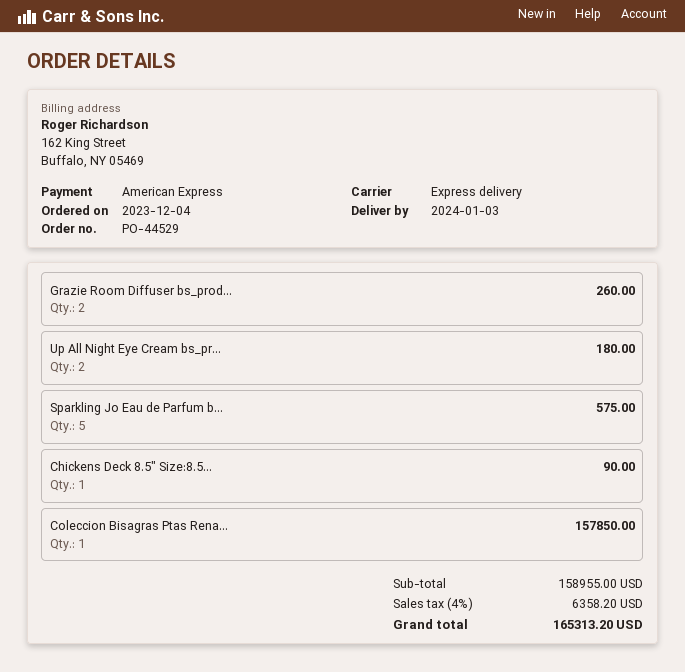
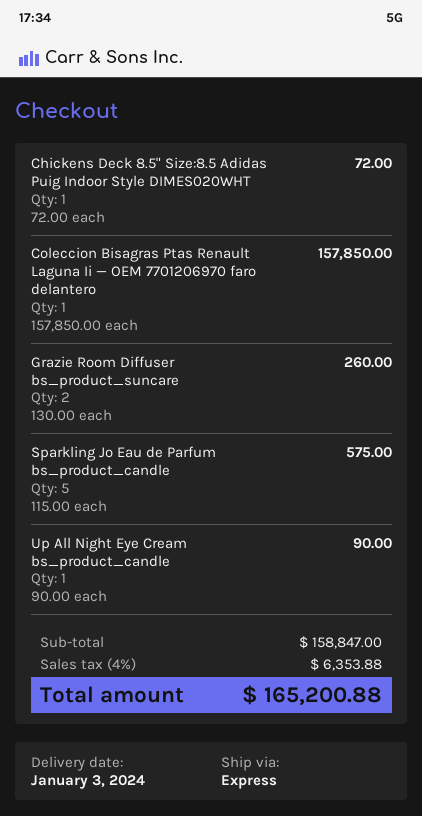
Up All Night Eye Cream bs_pr...: 2 for 180.00 -> 1 for 90.00
Chickens Deck 8.5" Size:8.5...: 1 for 90.00 -> 1 for 72.00
subtotal: 158955.00 -> 158847.00
tax: 4% = 6358.20 -> 4% = 6353.88
total: 165313.20 -> 165200.88

